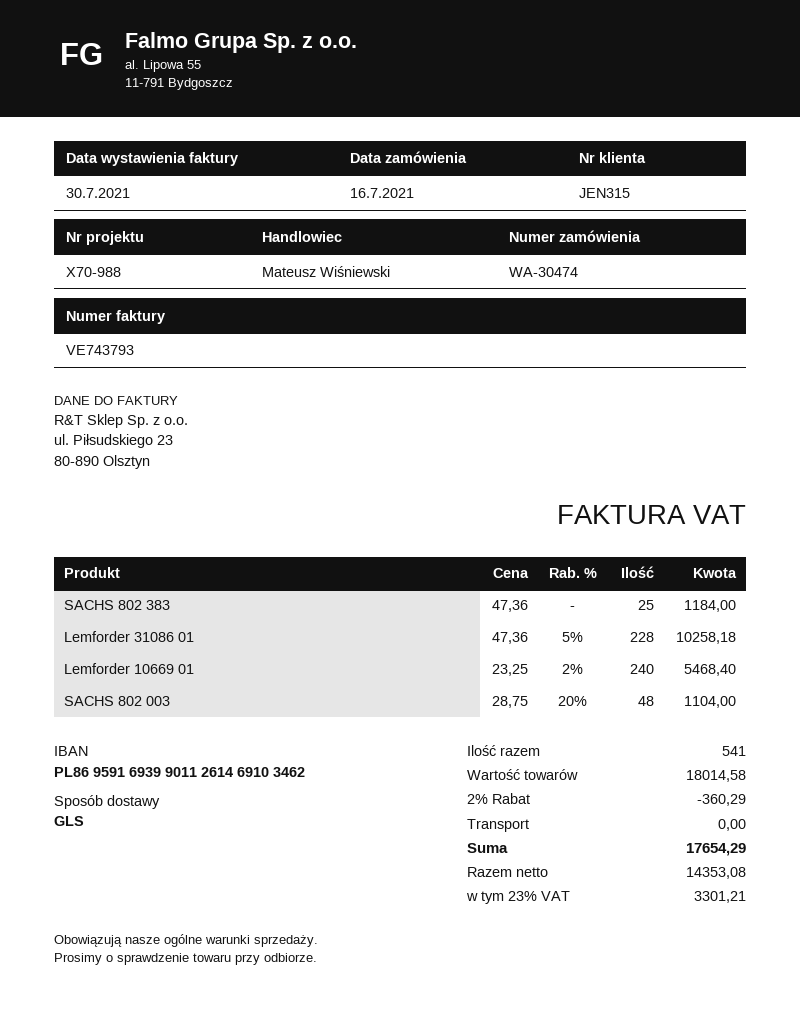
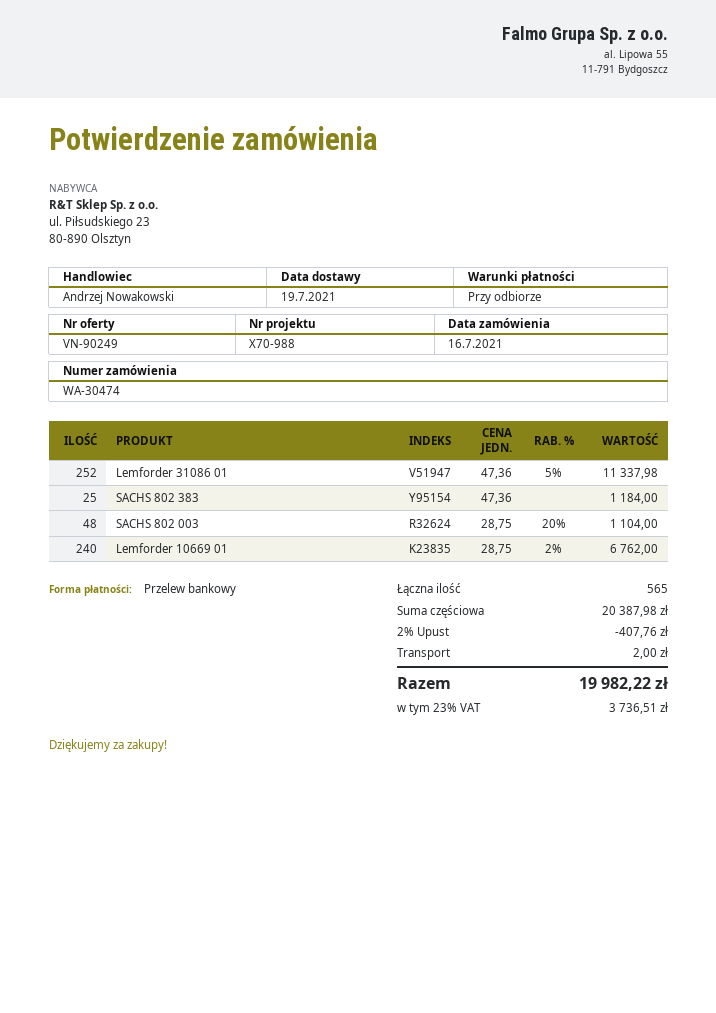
sales rep: Mateusz Wiśniewski -> Andrzej Nowakowski
Lemforder 31086 01: 228 x 47.36 - 5% = 10258.18 -> 252 x 47.36 - 5% = 11337.98
Lemforder 10669 01: 240 x 23.25 - 2% = 5468.40 -> 240 x 28.75 - 2% = 6762.00
total quantity: 541 -> 565
subtotal: 18014.58 -> 20387.98
discount: 2% = 360.29 -> 2% = 407.76
shipping: 0.00 -> 2.00
tax: 23% = 3301.21 -> 23% = 3736.51
total: 17654.29 -> 19982.22

